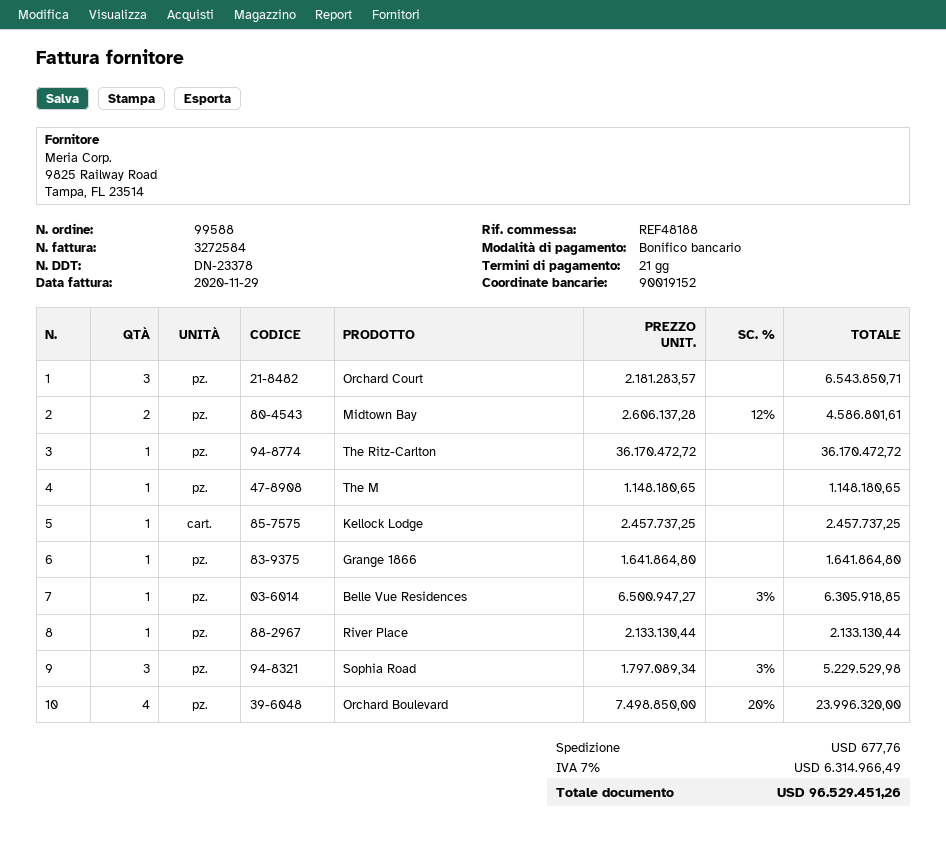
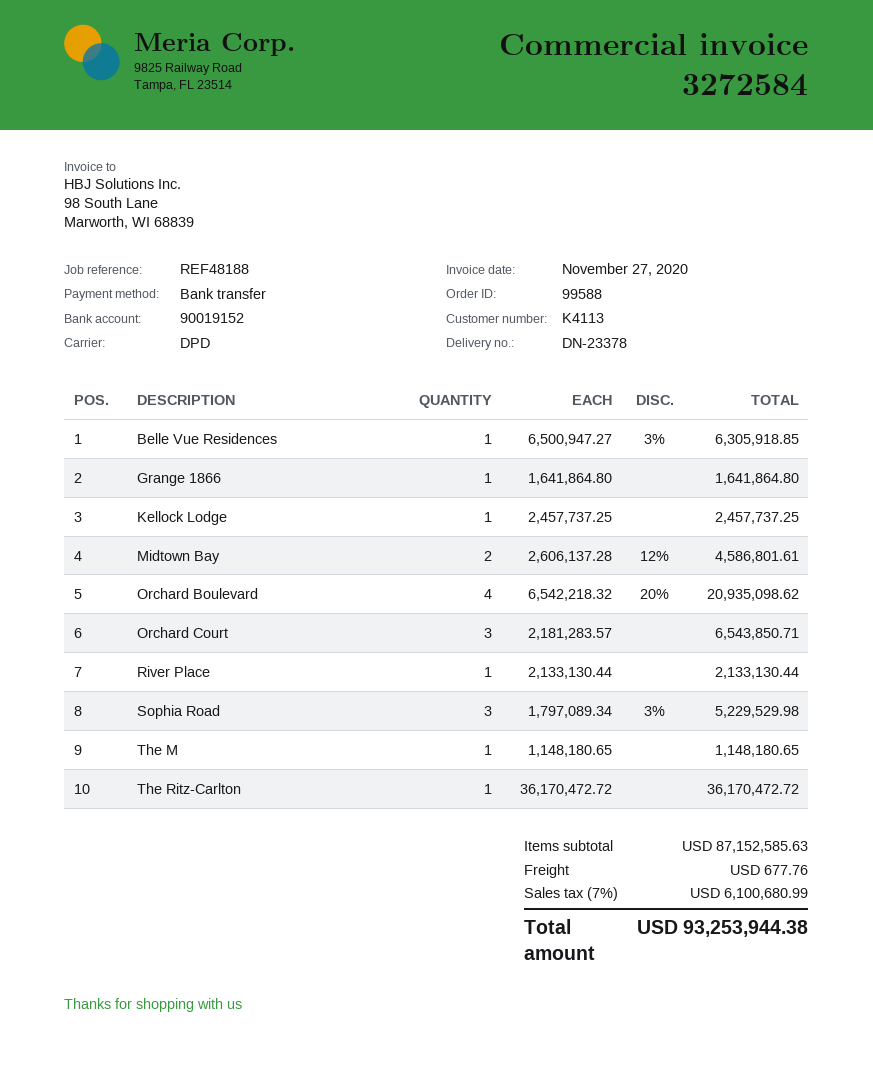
invoice date: 2020-11-29 -> 2020-11-27
Orchard Boulevard: 4 x 7498850.00 - 20% = 23996320.00 -> 4 x 6542218.32 - 20% = 20935098.62
tax: 7% = 6314966.49 -> 7% = 6100680.99
total: 96529451.26 -> 93253944.38

